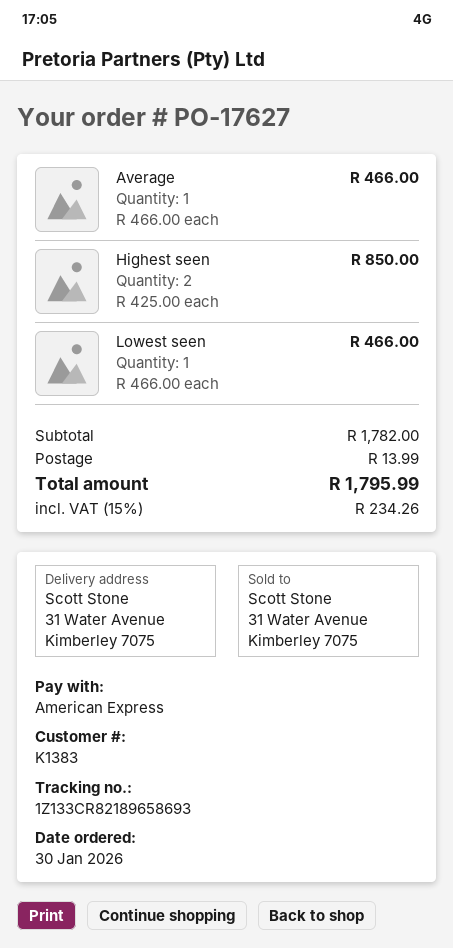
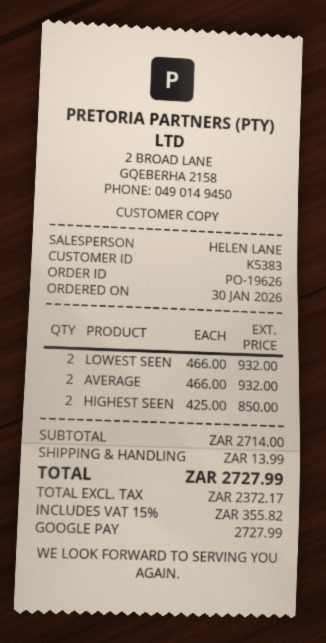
order number: PO-17627 -> PO-19626
customer number: K1383 -> K5383
payment method: American Express -> Google Pay
Average: 1 x 466.00 = 466.00 -> 2 x 466.00 = 932.00
Lowest seen: 1 x 466.00 = 466.00 -> 2 x 466.00 = 932.00
subtotal: 1782.00 -> 2714.00
tax: 15% = 234.26 -> 15% = 355.82
total: 1795.99 -> 2727.99

